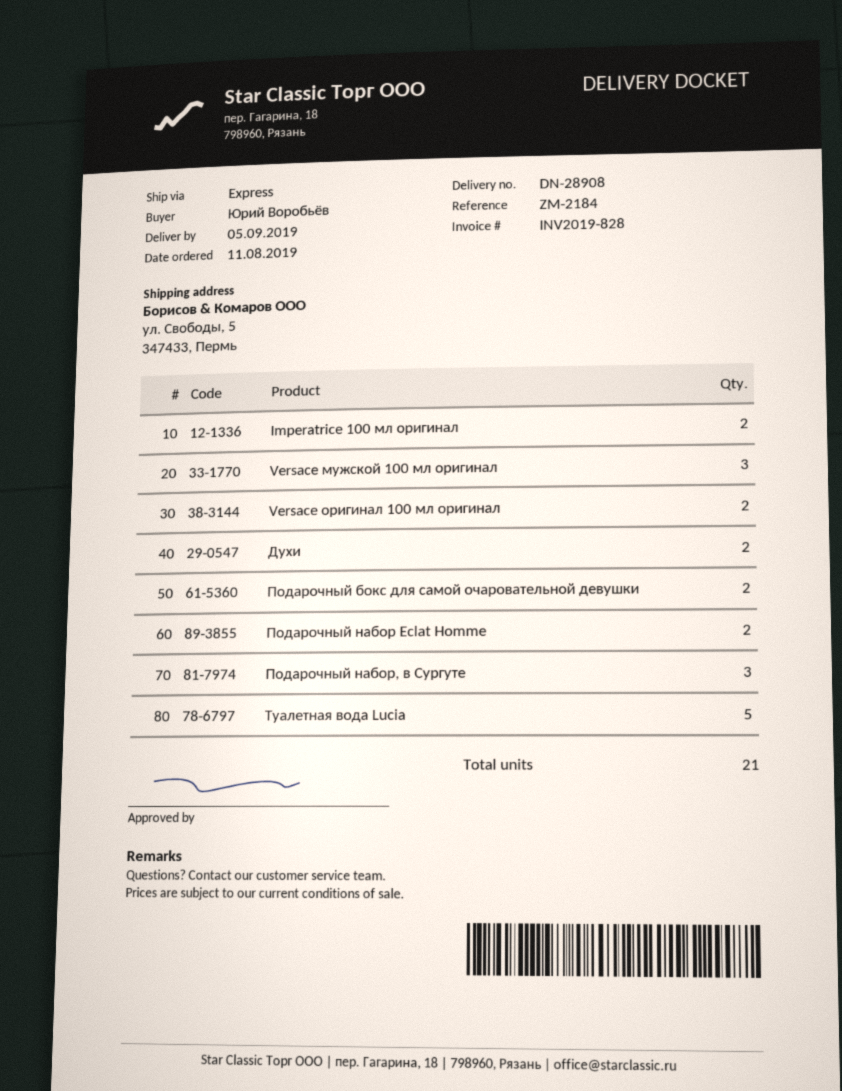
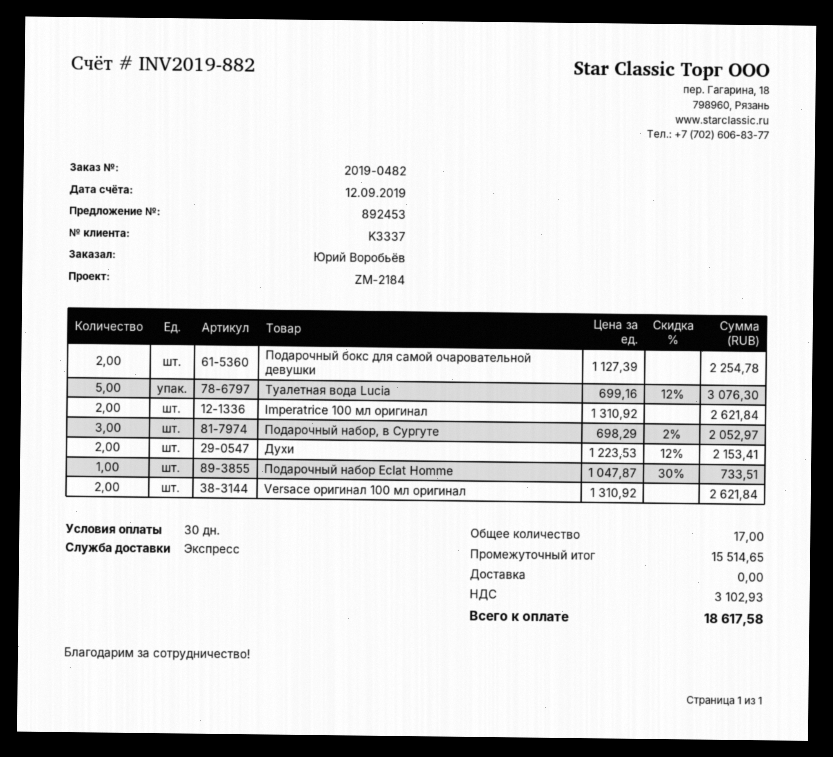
invoice number: INV2019-828 -> INV2019-882
Versace мужской 100 мл оригинал: 3 -> none
Подарочный набор Eclat Homme: 2 -> 1
total quantity: 21 -> 17

